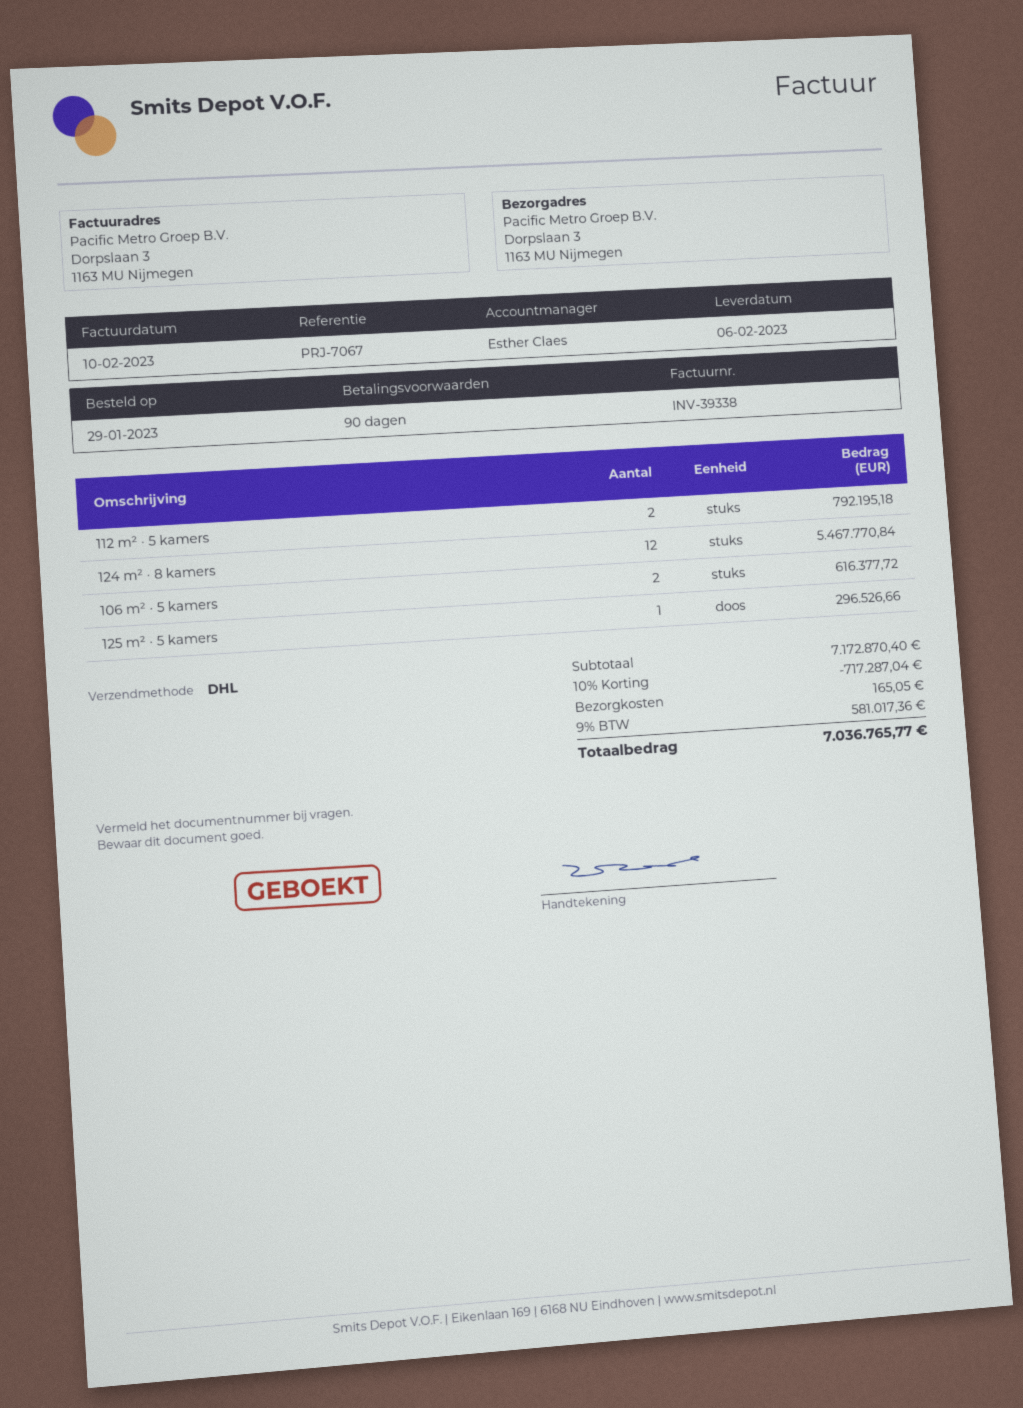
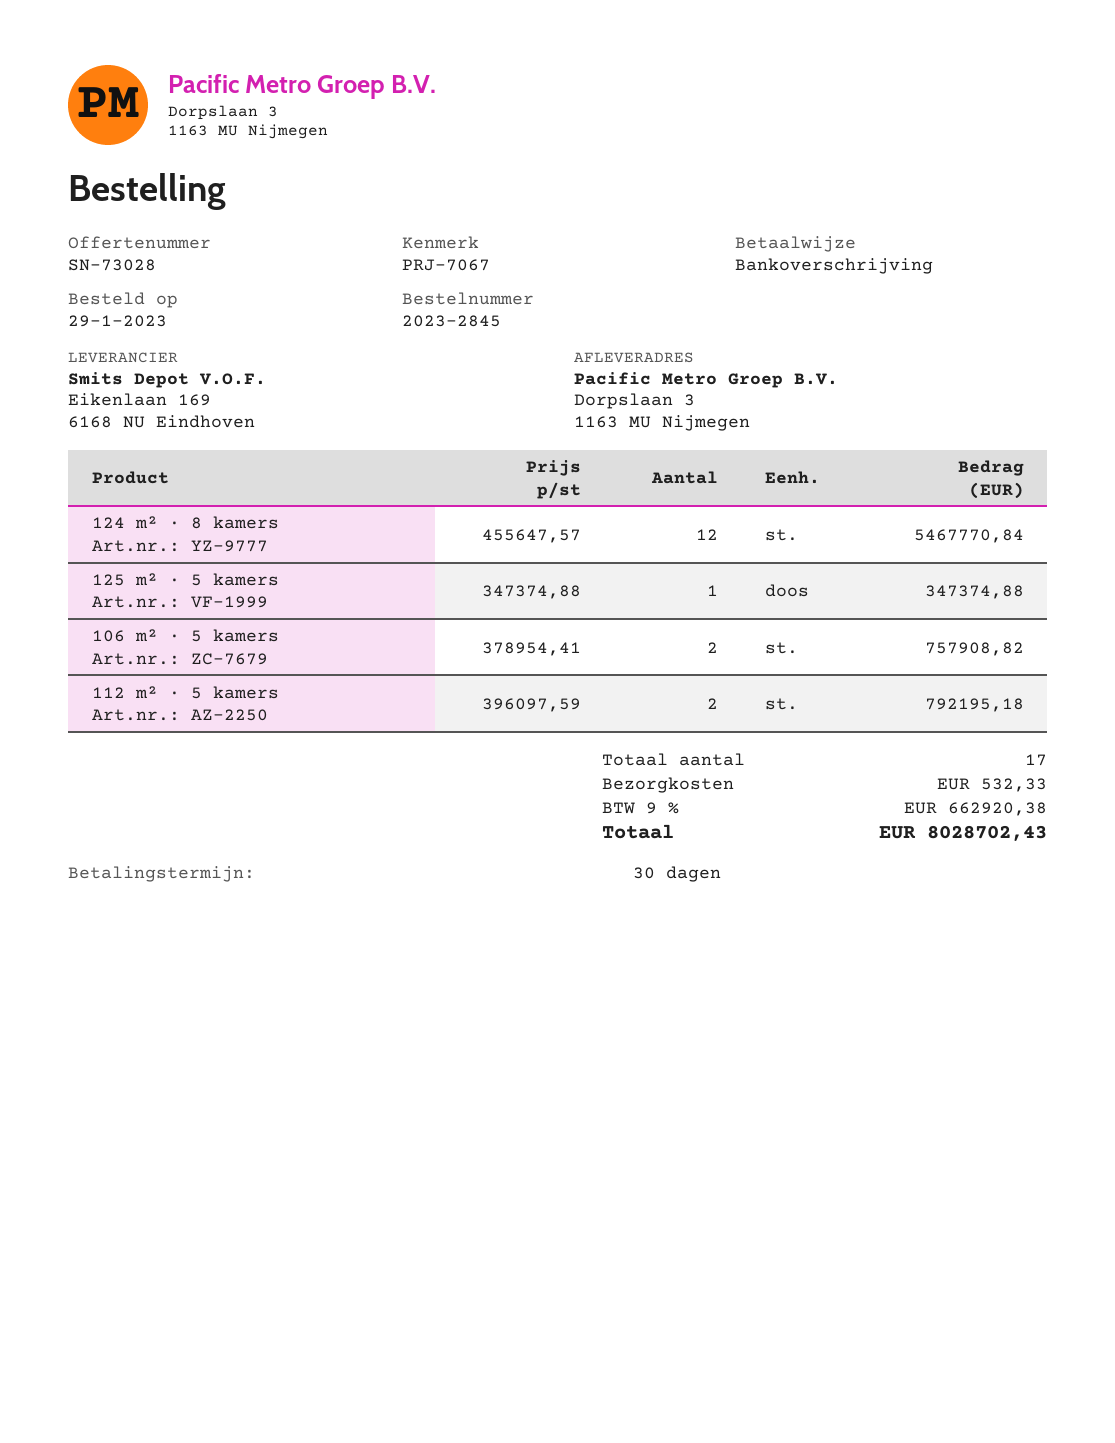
payment terms: 90 days -> 30 days
106 m² · 5 kamers: 2 for 616377.72 -> 2 for 757908.82
125 m² · 5 kamers: 1 for 296526.66 -> 1 for 347374.88
discount: 10% = 717287.04 -> none
shipping: 165.05 -> 532.33
tax: 9% = 581017.36 -> 9% = 662920.38
total: 7036765.77 -> 8028702.43

